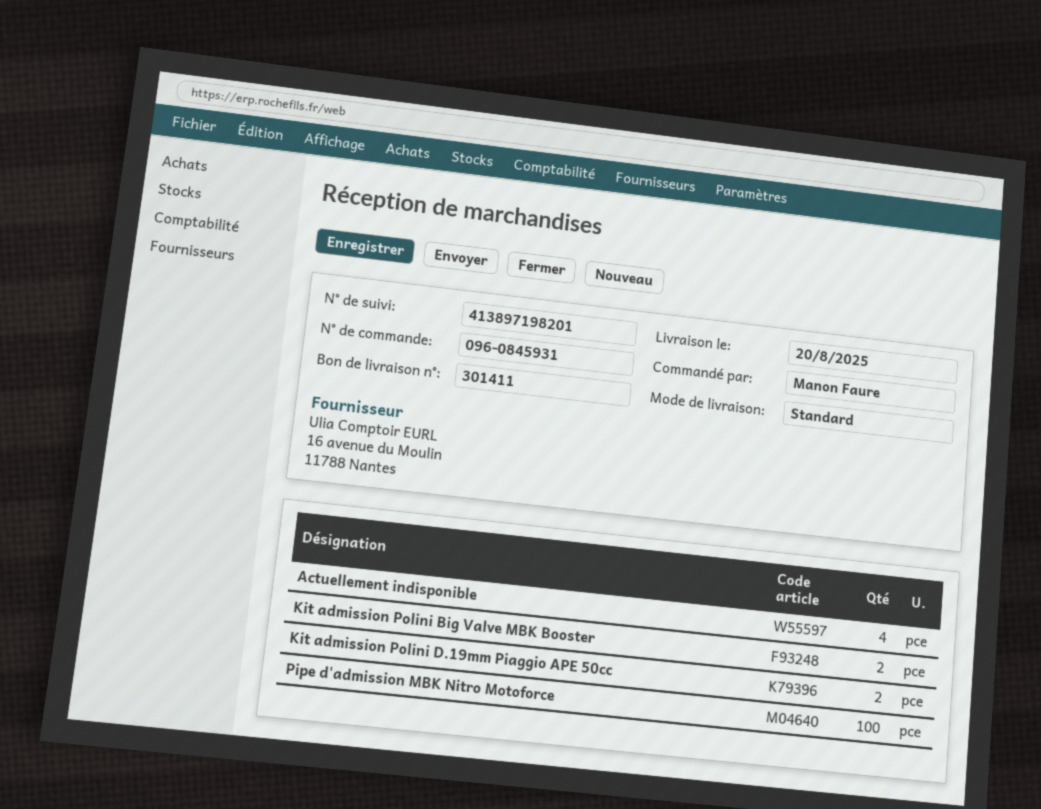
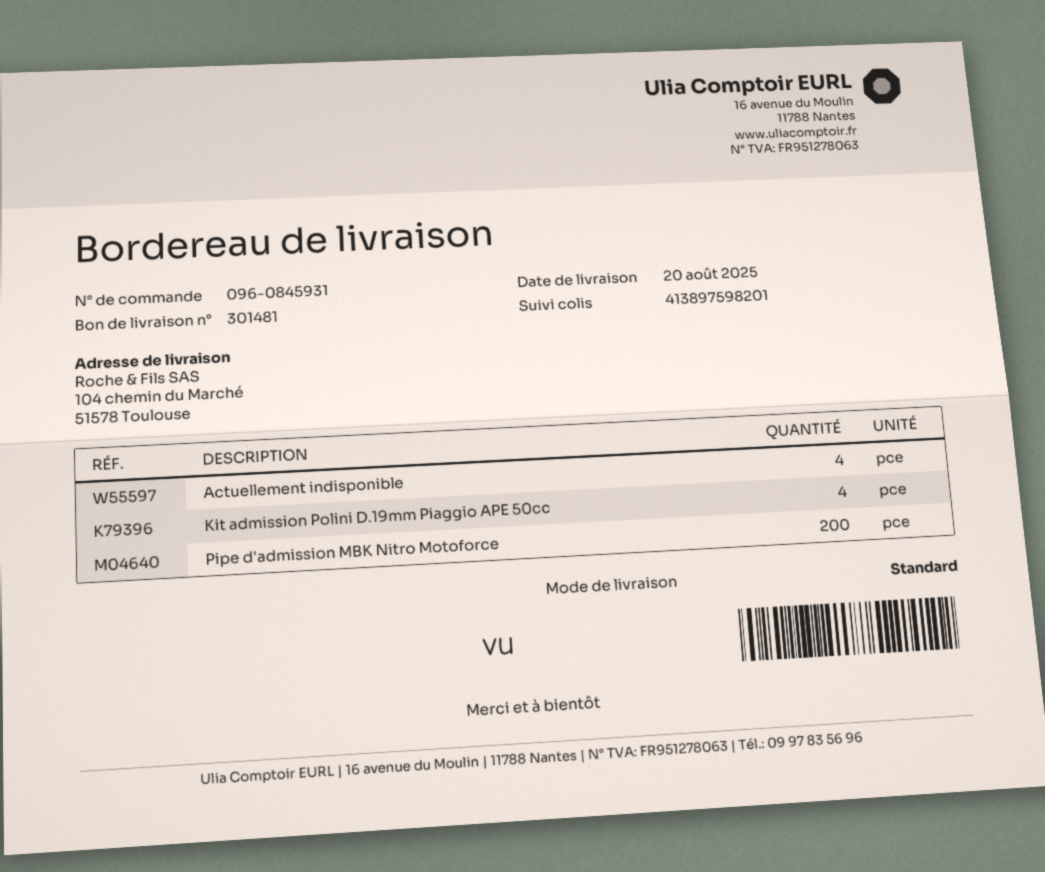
delivery note number: 301411 -> 301481
tracking number: 413897198201 -> 413897598201
Kit admission Polini Big Valve MBK Booster: 2 -> none
Kit admission Polini D.19mm Piaggio APE 50cc: 2 -> 4
Pipe d'admission MBK Nitro Motoforce: 100 -> 200

